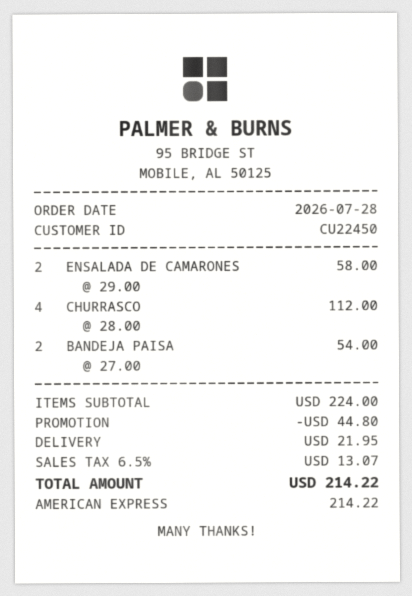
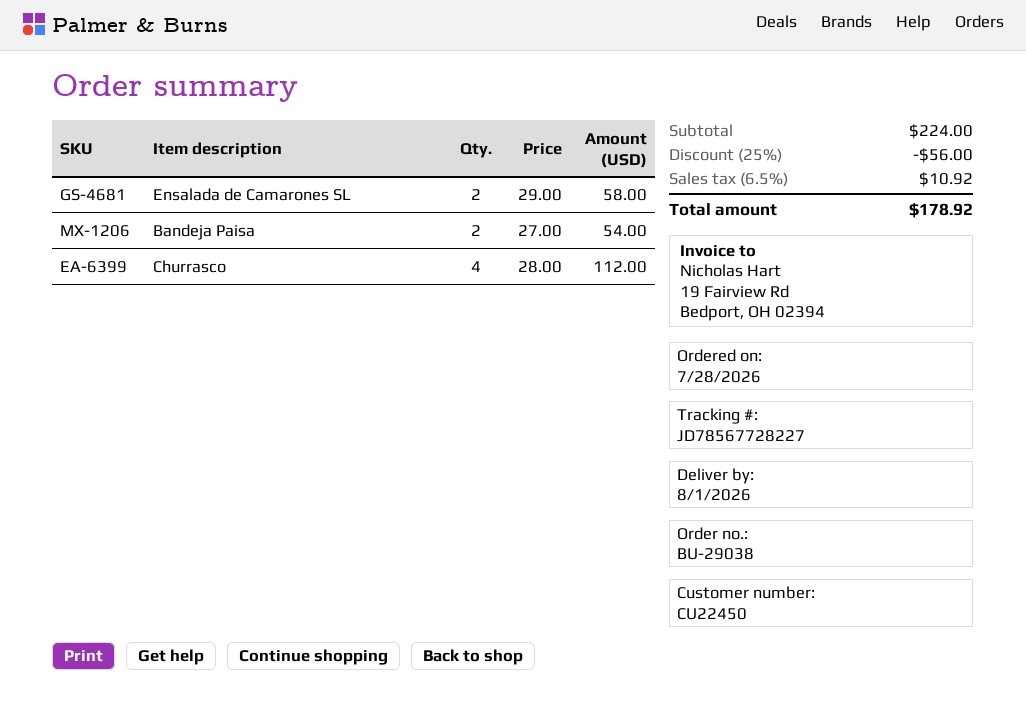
discount: 44.80 -> 56.00
shipping: 21.95 -> none
tax: 6.5% = 13.07 -> 6.5% = 10.92
total: 214.22 -> 178.92

